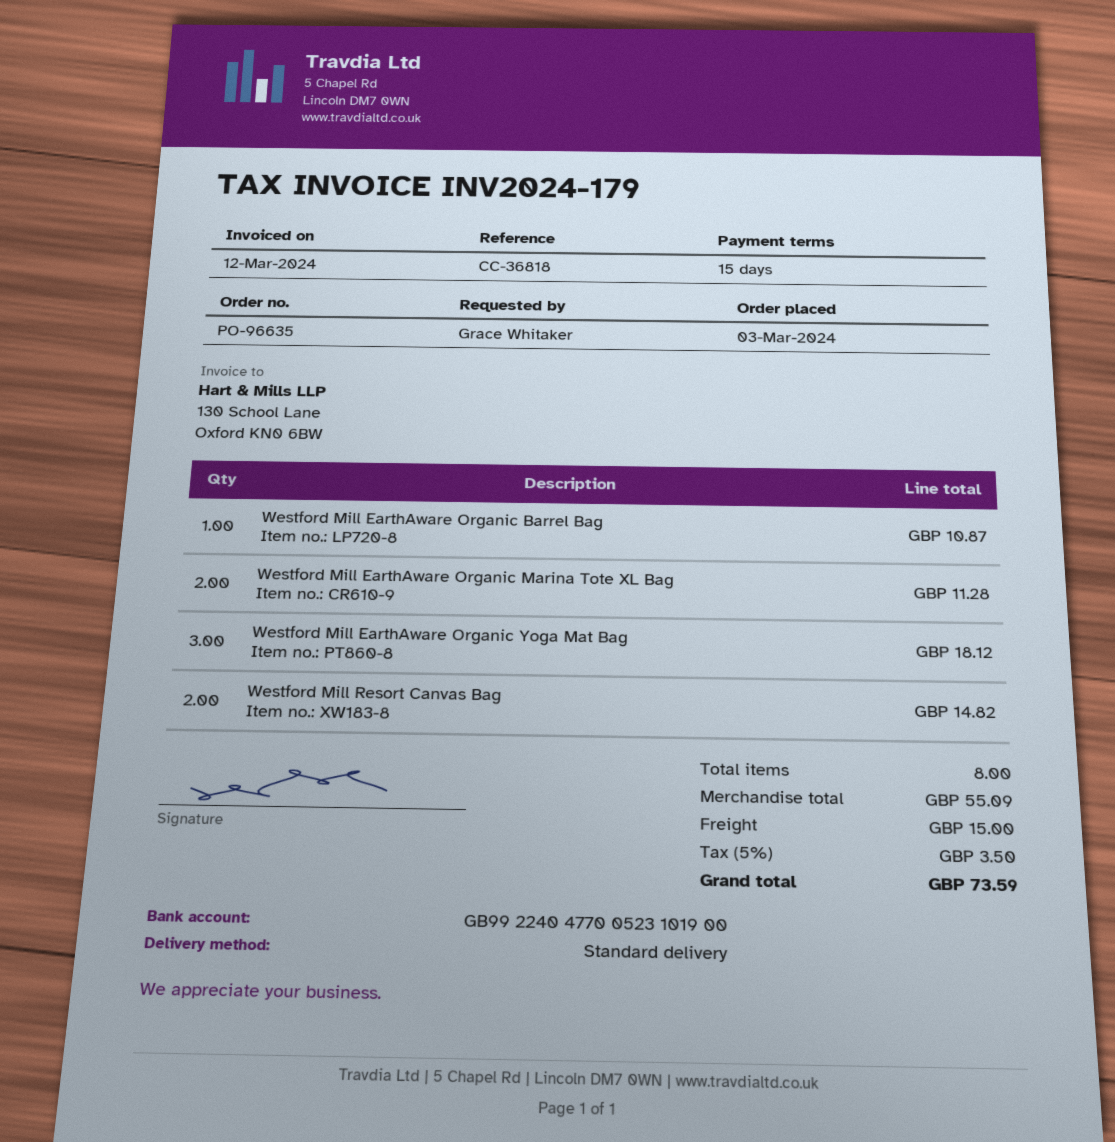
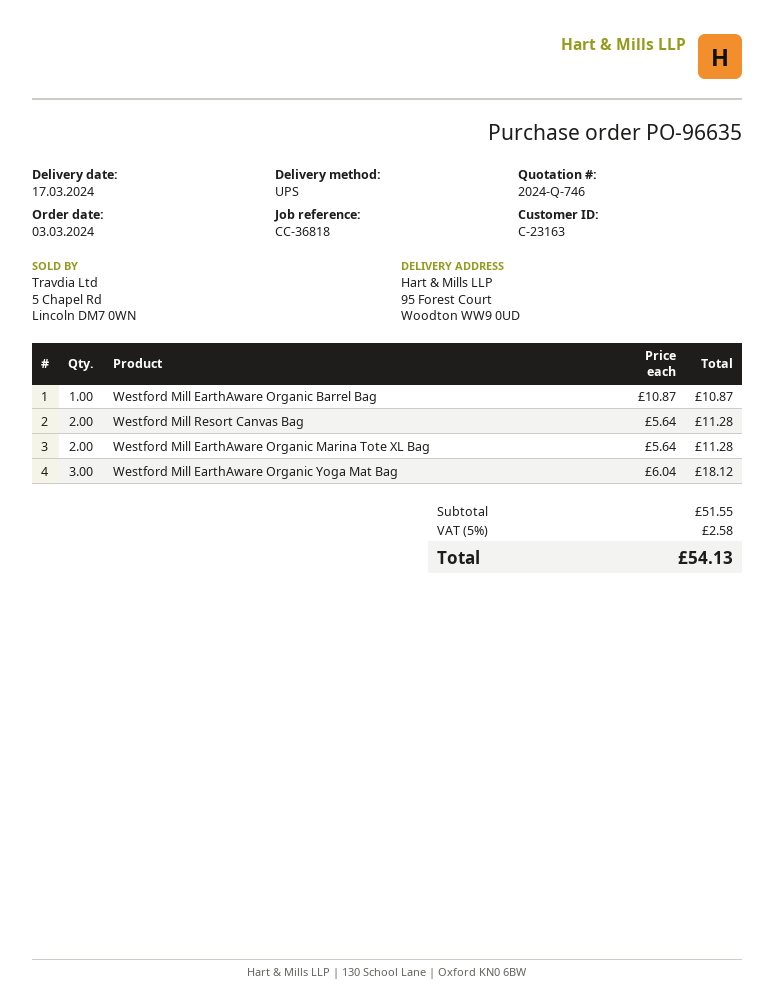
shipping method: standard -> UPS
Westford Mill Resort Canvas Bag: 2 for 14.82 -> 2 for 11.28
subtotal: 55.09 -> 51.55
shipping: 15.00 -> none
tax: 5% = 3.50 -> 5% = 2.58
total: 73.59 -> 54.13

